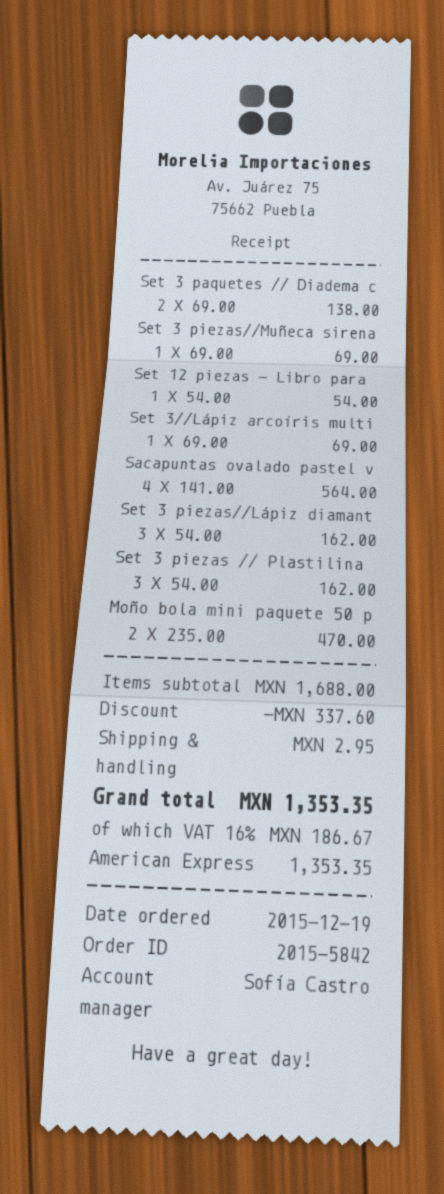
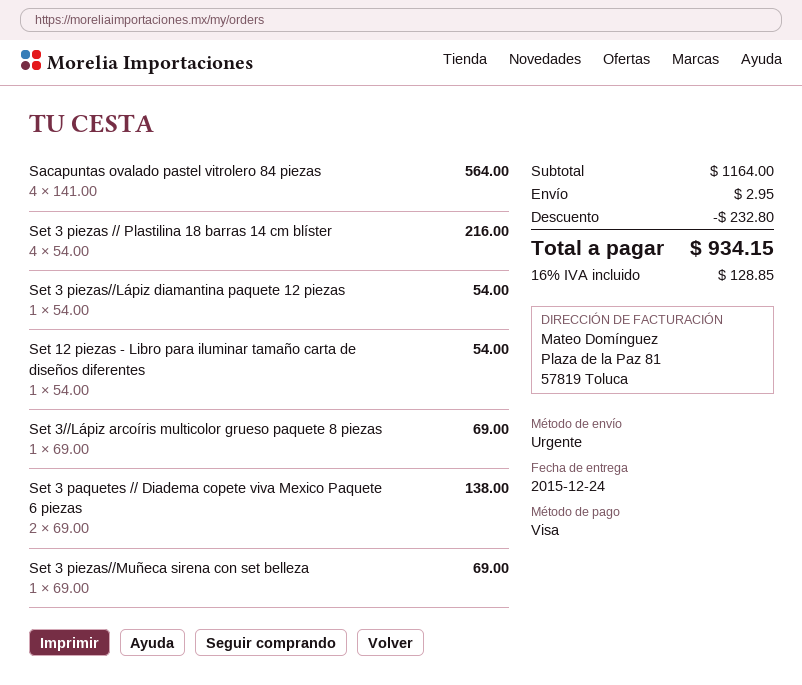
payment method: American Express -> Visa
Set 3 piezas//Lápiz diamant: 3 x 54.00 = 162.00 -> 1 x 54.00 = 54.00
Set 3 piezas // Plastilina: 3 x 54.00 = 162.00 -> 4 x 54.00 = 216.00
Moño bola mini paquete 50 p: 2 x 235.00 = 470.00 -> none
subtotal: 1688.00 -> 1164.00
discount: 337.60 -> 232.80
tax: 16% = 186.67 -> 16% = 128.85
total: 1353.35 -> 934.15

